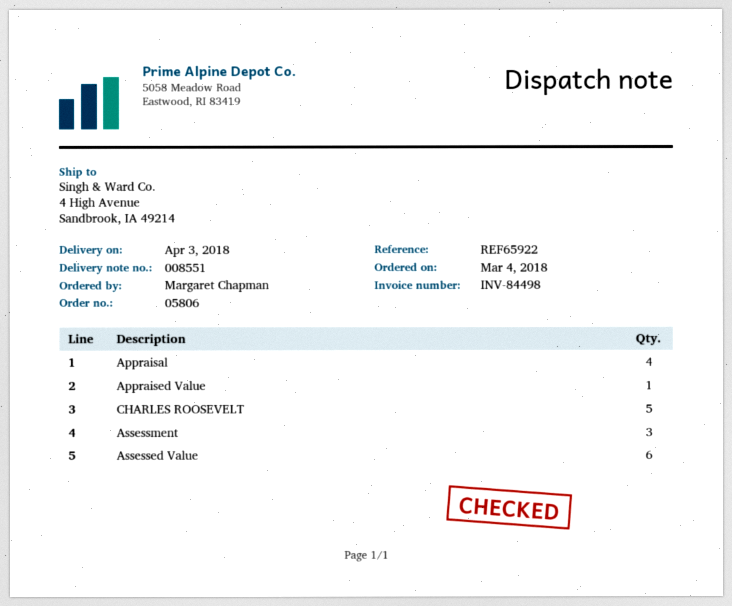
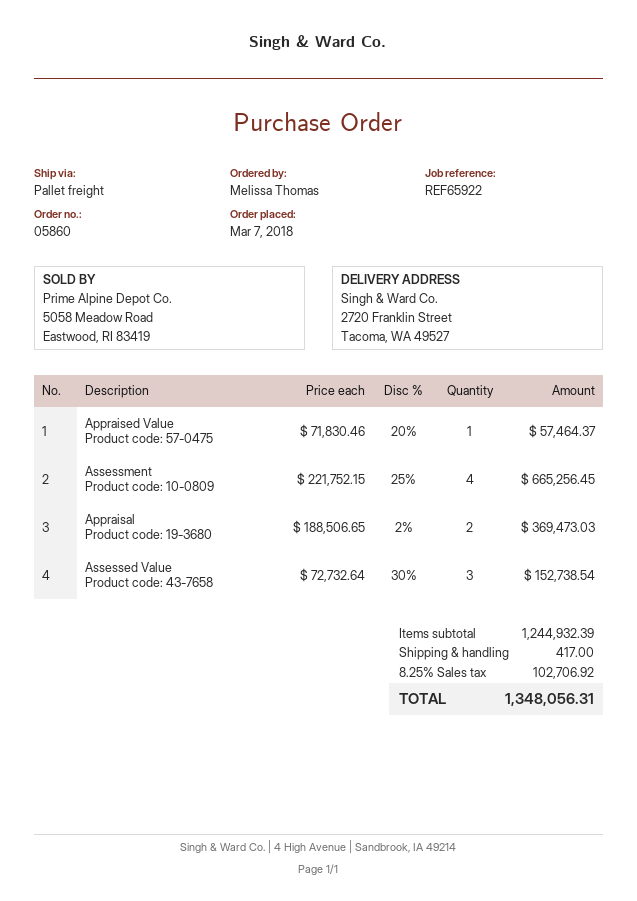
order number: 05806 -> 05860
order date: 2018-03-04 -> 2018-03-07
ordered by: Margaret Chapman -> Melissa Thomas
ship to: 4 High Avenue, Sandbrook, IA 49214 -> 2720 Franklin Street, Tacoma, WA 49527
Appraisal: 4 -> 2
CHARLES ROOSEVELT: 5 -> none
Assessment: 3 -> 4
Assessed Value: 6 -> 3

